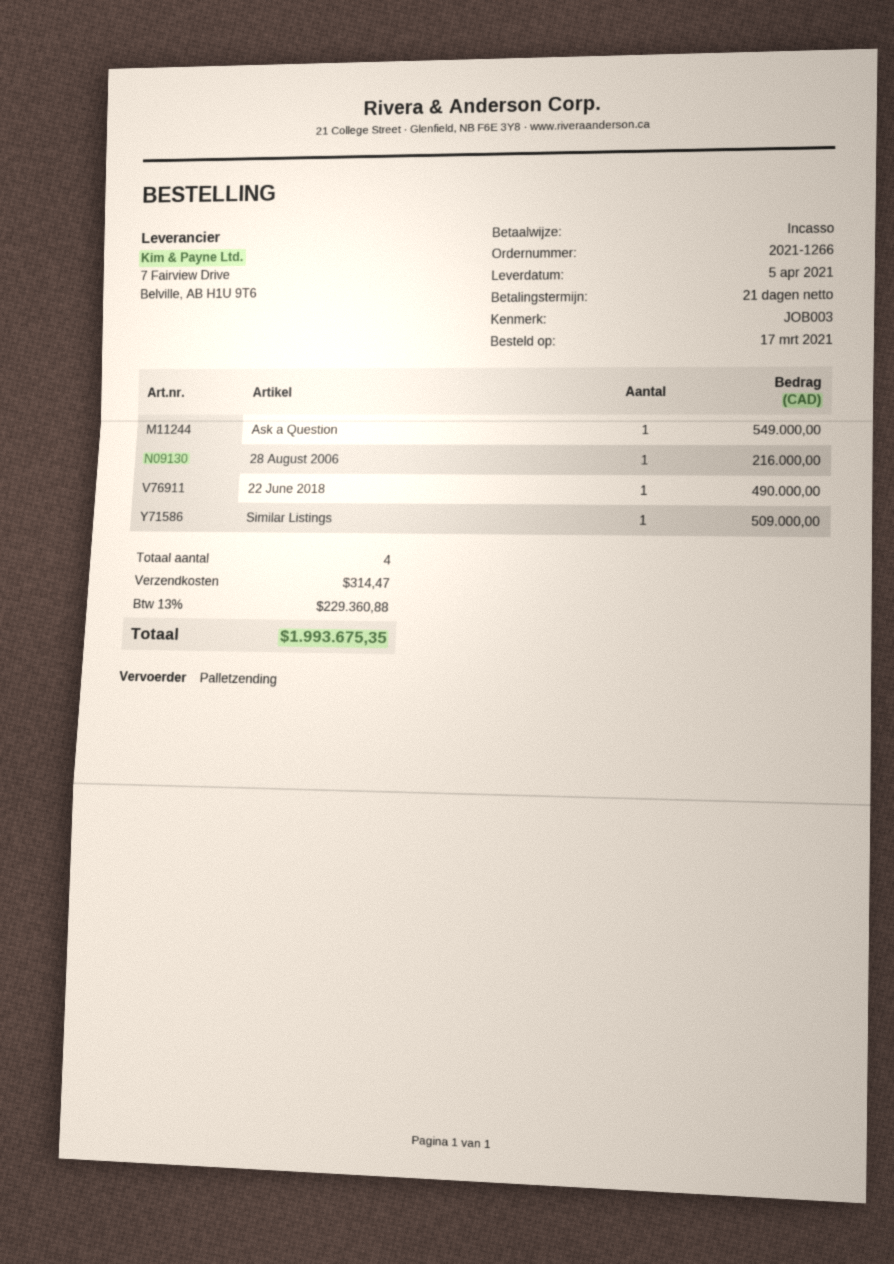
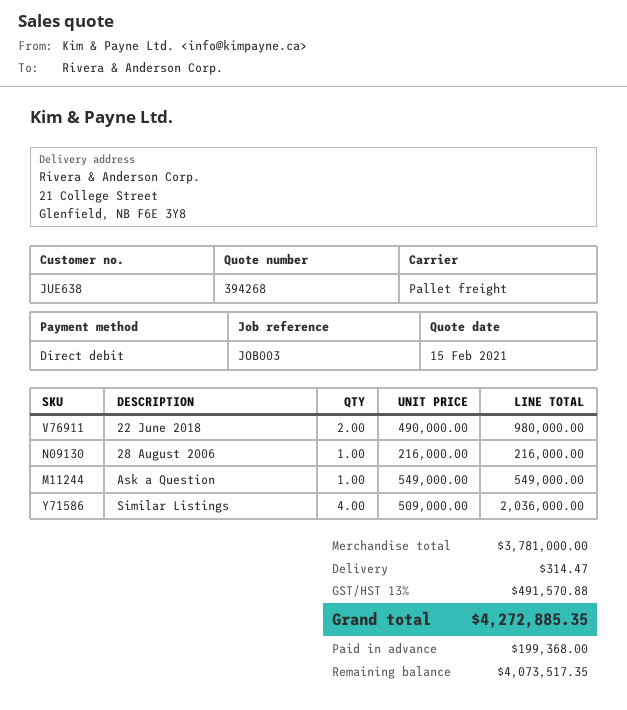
22 June 2018: 1 for 490000.00 -> 2 for 980000.00
Similar Listings: 1 for 509000.00 -> 4 for 2036000.00
tax: 13% = 229360.88 -> 13% = 491570.88
total: 1993675.35 -> 4272885.35

